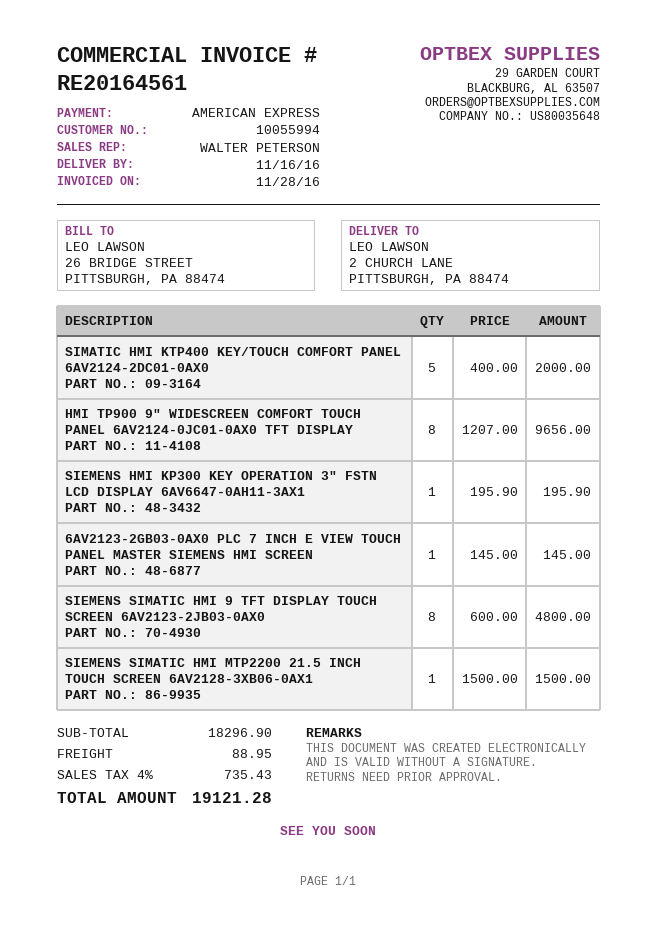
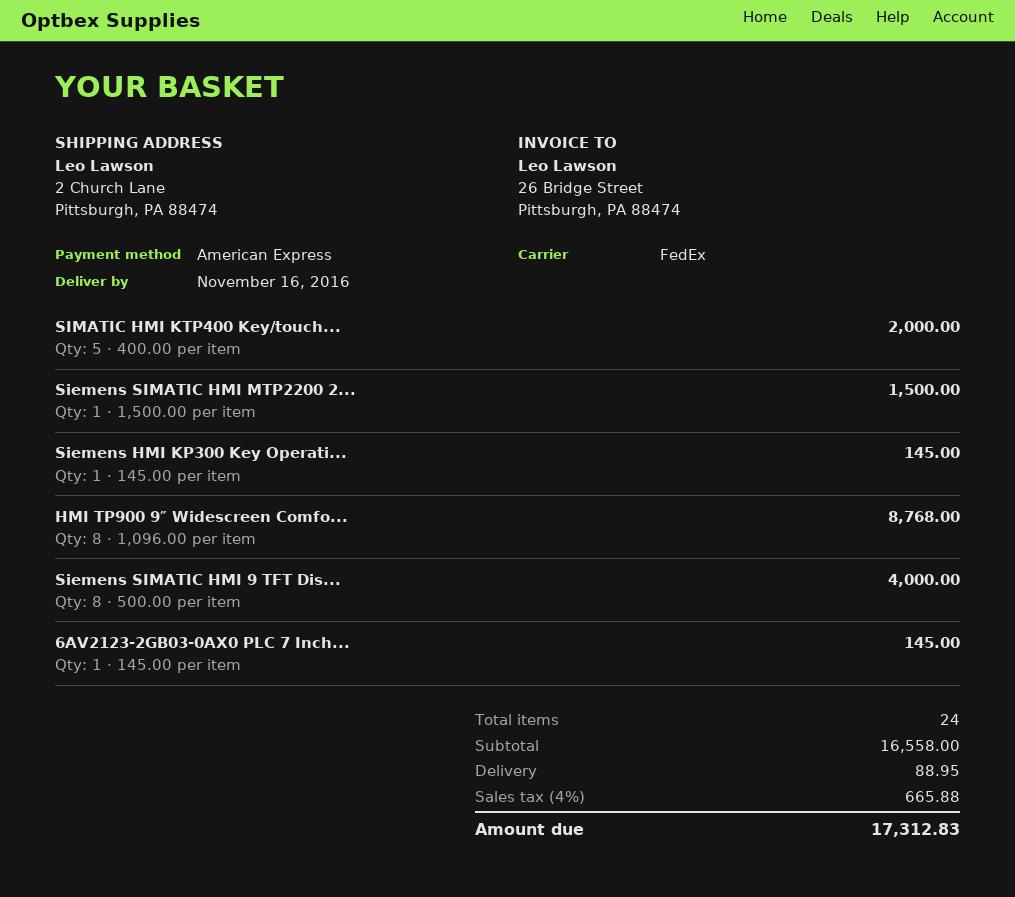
HMI TP900 9″ WIDESCREEN COMFORT TOUCH PANEL 6AV2124-0JC01-0AX0 TFT DISPLAY: 8 x 1207.00 = 9656.00 -> 8 x 1096.00 = 8768.00
SIEMENS HMI KP300 KEY OPERATION 3″ FSTN LCD DISPLAY 6AV6647-0AH11-3AX1: 1 x 195.90 = 195.90 -> 1 x 145.00 = 145.00
SIEMENS SIMATIC HMI 9 TFT DISPLAY TOUCH SCREEN 6AV2123-2JB03-0AX0: 8 x 600.00 = 4800.00 -> 8 x 500.00 = 4000.00
subtotal: 18296.90 -> 16558.00
tax: 4% = 735.43 -> 4% = 665.88
total: 19121.28 -> 17312.83

